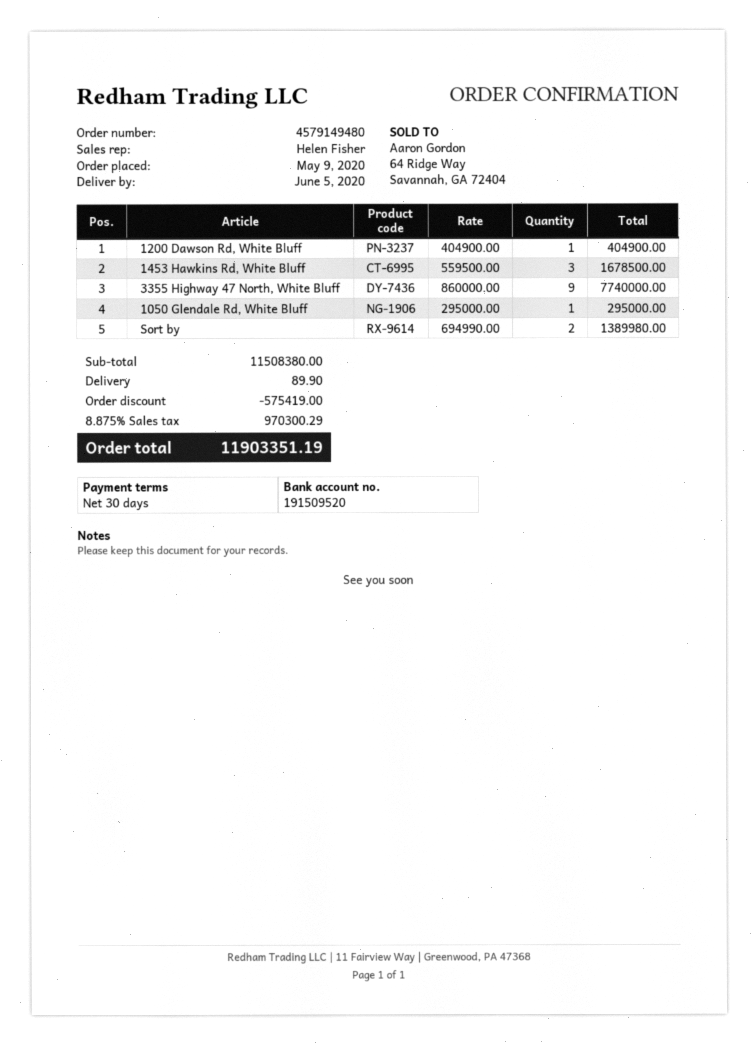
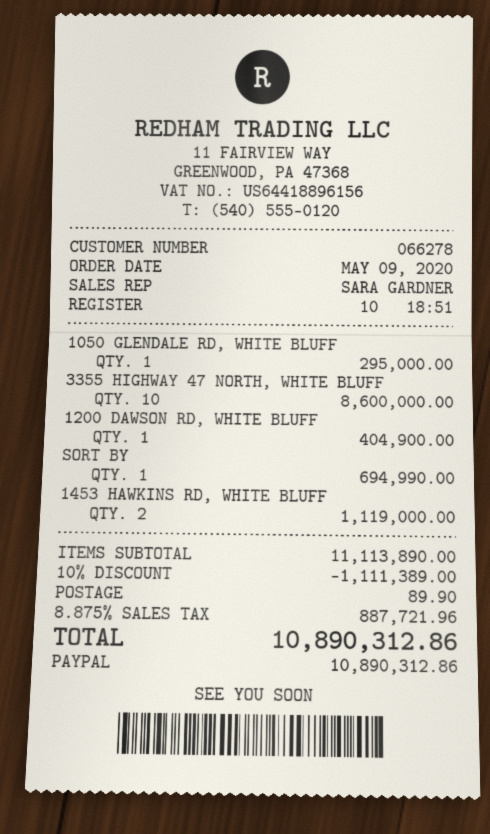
sales rep: Helen Fisher -> SARA GARDNER
1453 Hawkins Rd, White Bluff: 3 for 1678500.00 -> 2 for 1119000.00
3355 Highway 47 North, White Bluff: 9 for 7740000.00 -> 10 for 8600000.00
Sort by: 2 for 1389980.00 -> 1 for 694990.00
subtotal: 11508380.00 -> 11113890.00
discount: 575419.00 -> 1111389.00
tax: 8.875% = 970300.29 -> 8.875% = 887721.96
total: 11903351.19 -> 10890312.86

